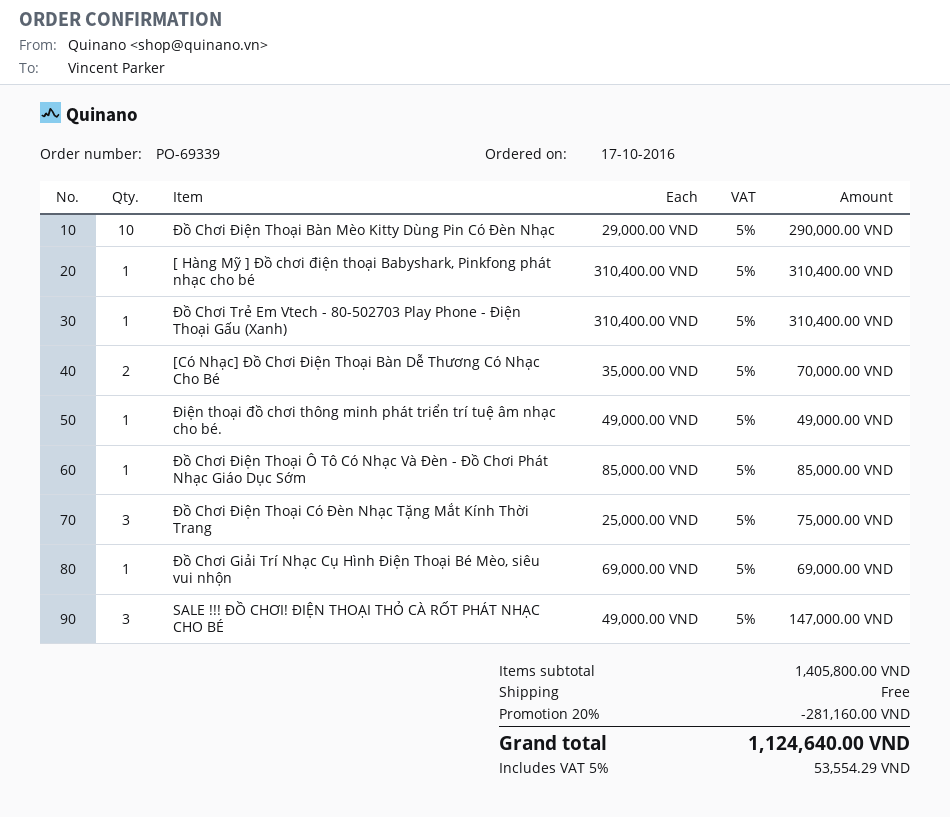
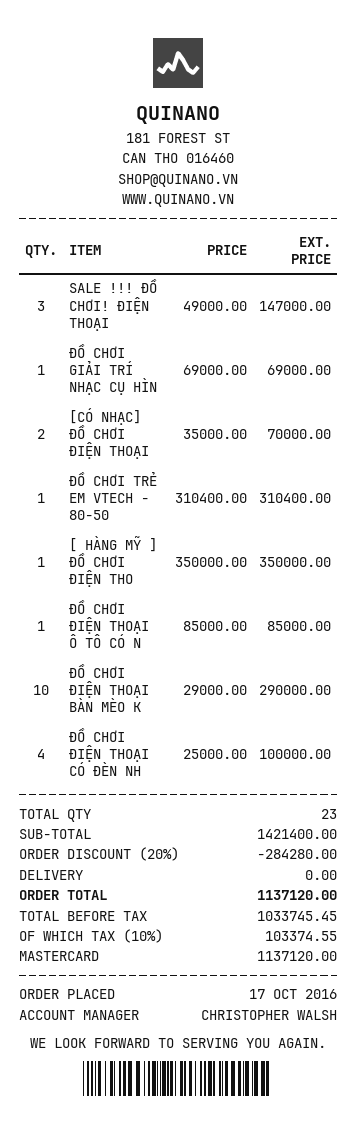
[ Hàng Mỹ ] Đồ chơi điện thoại Babyshark, Pinkfong phát nhạc cho bé: 1 x 310400.00 = 310400.00 -> 1 x 350000.00 = 350000.00
Điện thoại đồ chơi thông minh phát triển trí tuệ âm nhạc cho bé.: 1 x 49000.00 = 49000.00 -> none
Đồ Chơi Điện Thoại Có Đèn Nhạc Tặng Mắt Kính Thời Trang: 3 x 25000.00 = 75000.00 -> 4 x 25000.00 = 100000.00
subtotal: 1405800.00 -> 1421400.00
discount: 20% = 281160.00 -> 20% = 284280.00
tax: 5% = 53554.29 -> 10% = 103374.55
total: 1124640.00 -> 1137120.00

